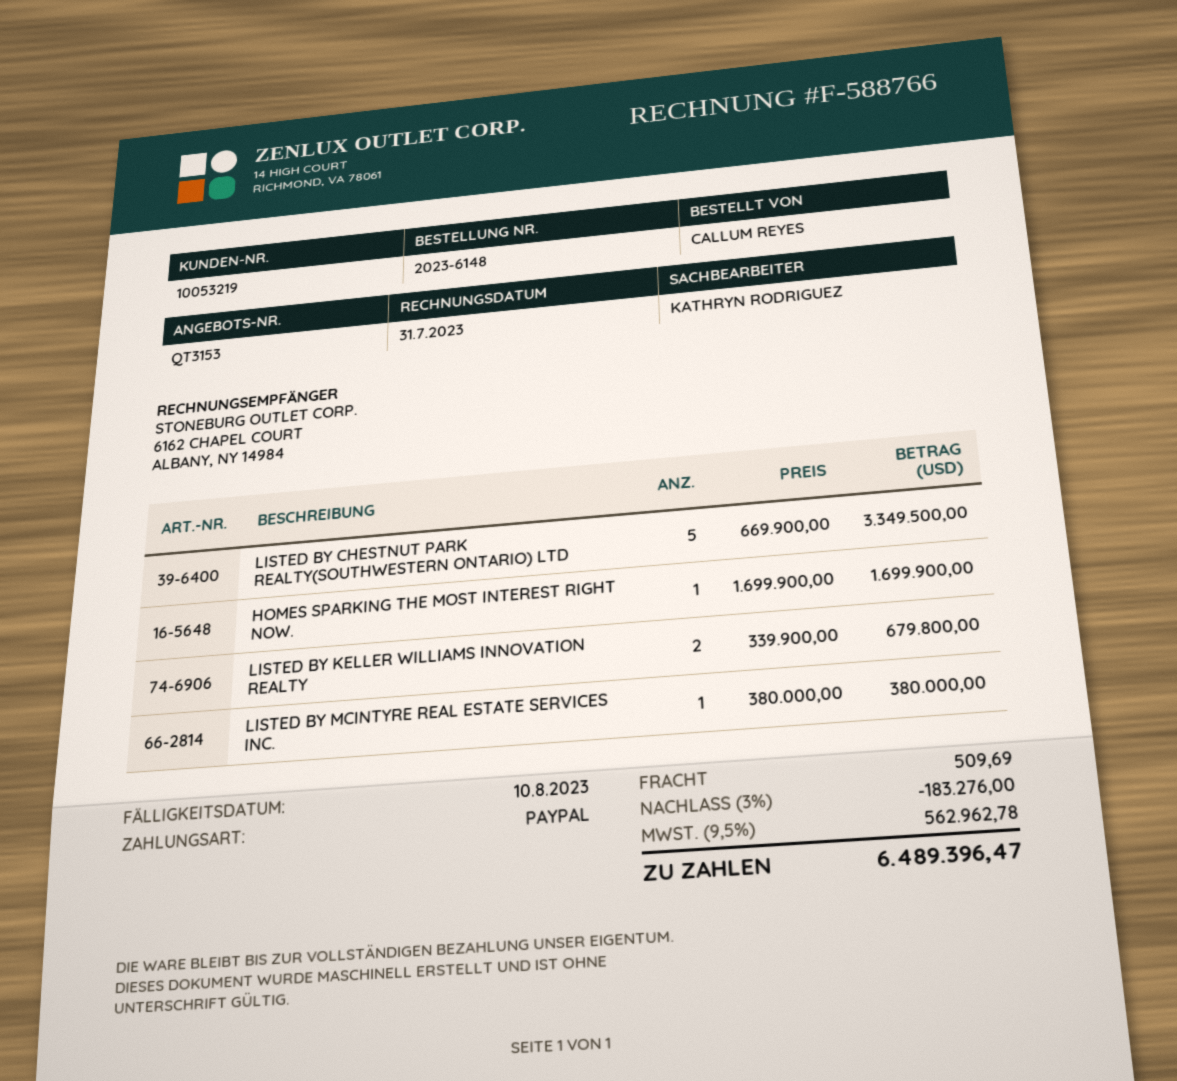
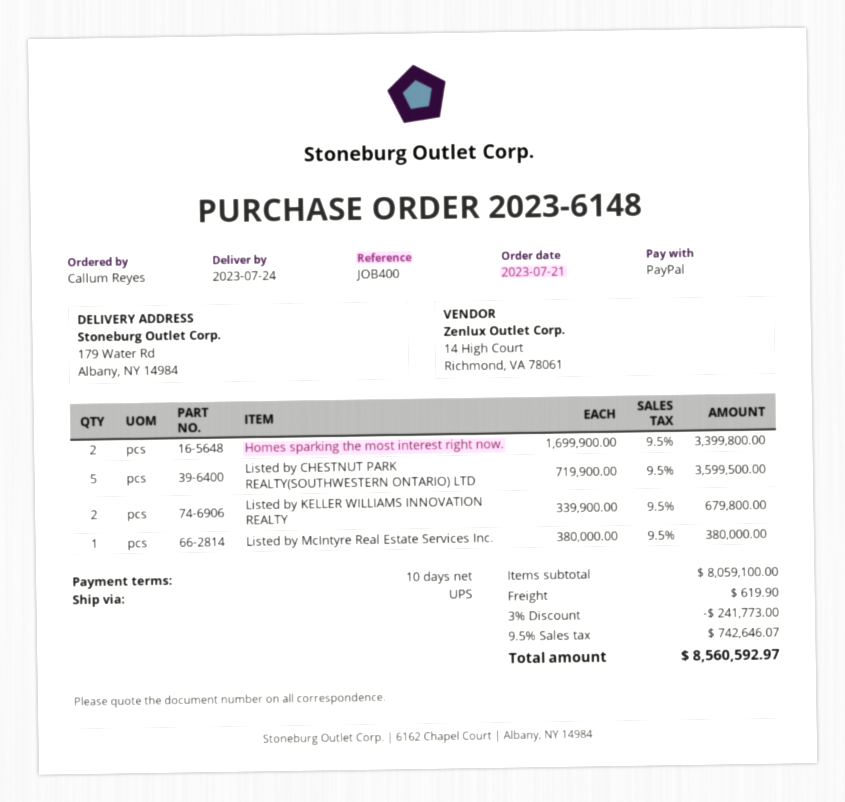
LISTED BY CHESTNUT PARK REALTY(SOUTHWESTERN ONTARIO) LTD: 5 x 669900.00 = 3349500.00 -> 5 x 719900.00 = 3599500.00
HOMES SPARKING THE MOST INTEREST RIGHT NOW.: 1 x 1699900.00 = 1699900.00 -> 2 x 1699900.00 = 3399800.00
discount: 3% = 183276.00 -> 3% = 241773.00
shipping: 509.69 -> 619.90
tax: 9.5% = 562962.78 -> 9.5% = 742646.07
total: 6489396.47 -> 8560592.97

